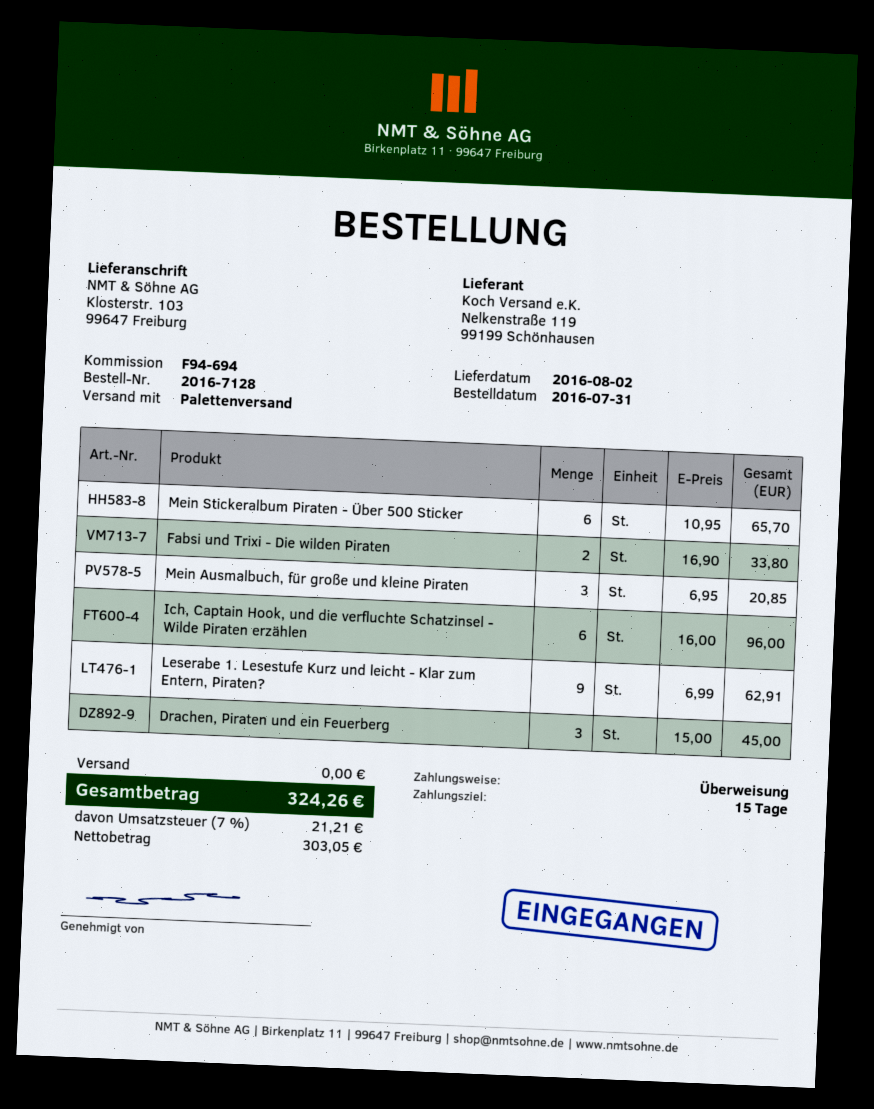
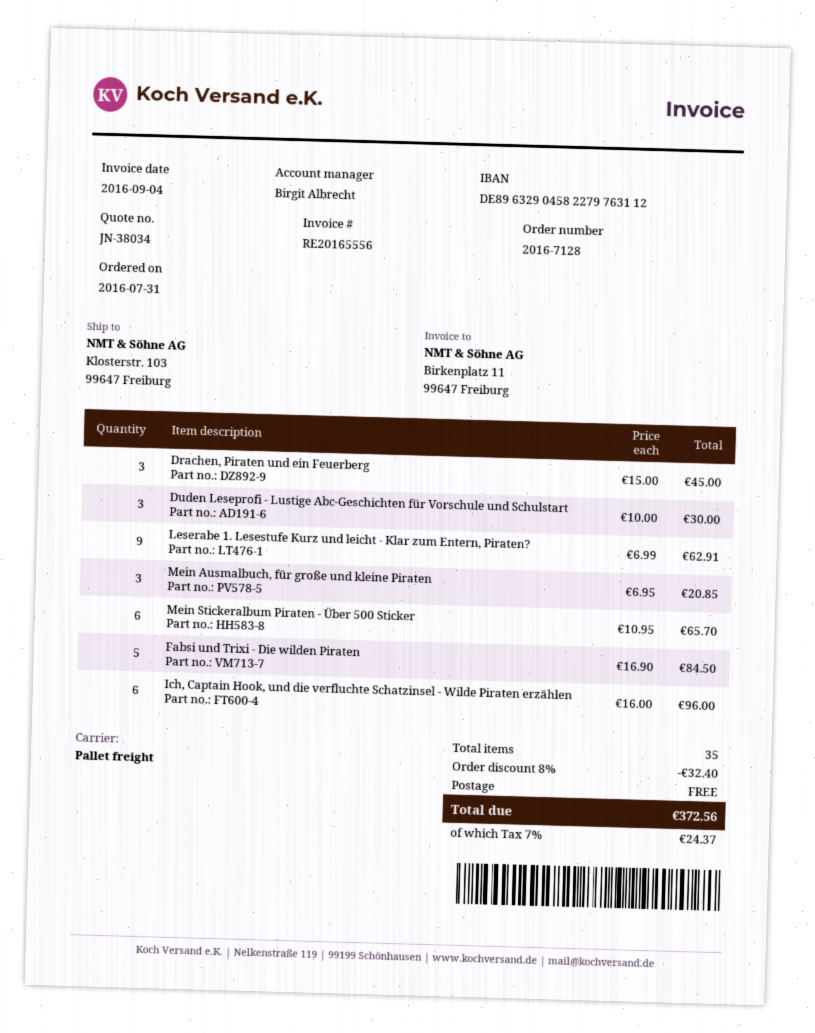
Fabsi und Trixi - Die wilden Piraten: 2 x 16.90 = 33.80 -> 5 x 16.90 = 84.50
Duden Leseprofi - Lustige Abc-Geschichten für Vorschule und Schulstart: none -> 3 x 10.00 = 30.00
discount: none -> 8% = 32.40
tax: 7% = 21.21 -> 7% = 24.37
total: 324.26 -> 372.56

